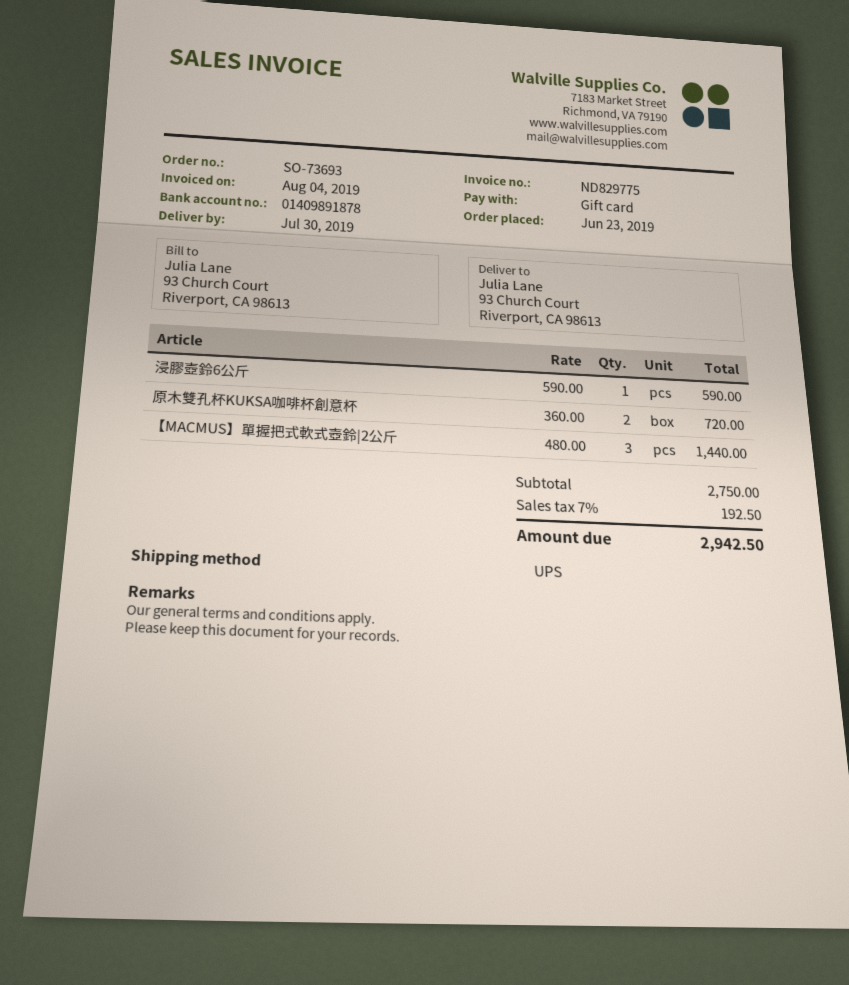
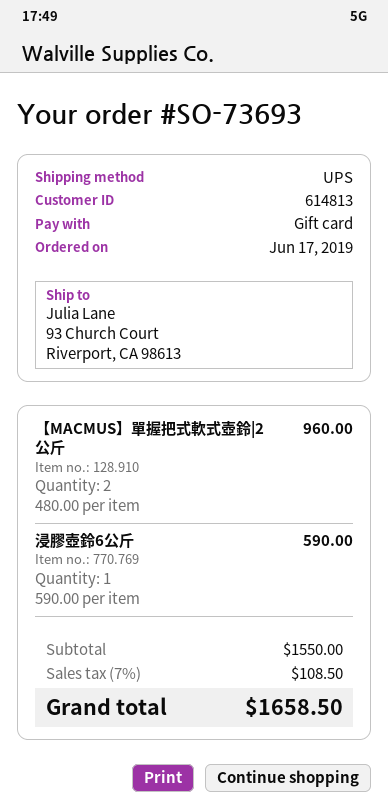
order date: 2019-06-23 -> 2019-06-17
原木雙孔杯KUKSA咖啡杯創意杯: 2 x 360.00 = 720.00 -> none
【MACMUS】單握把式軟式壺鈴|2公斤: 3 x 480.00 = 1440.00 -> 2 x 480.00 = 960.00
subtotal: 2750.00 -> 1550.00
tax: 7% = 192.50 -> 7% = 108.50
total: 2942.50 -> 1658.50

